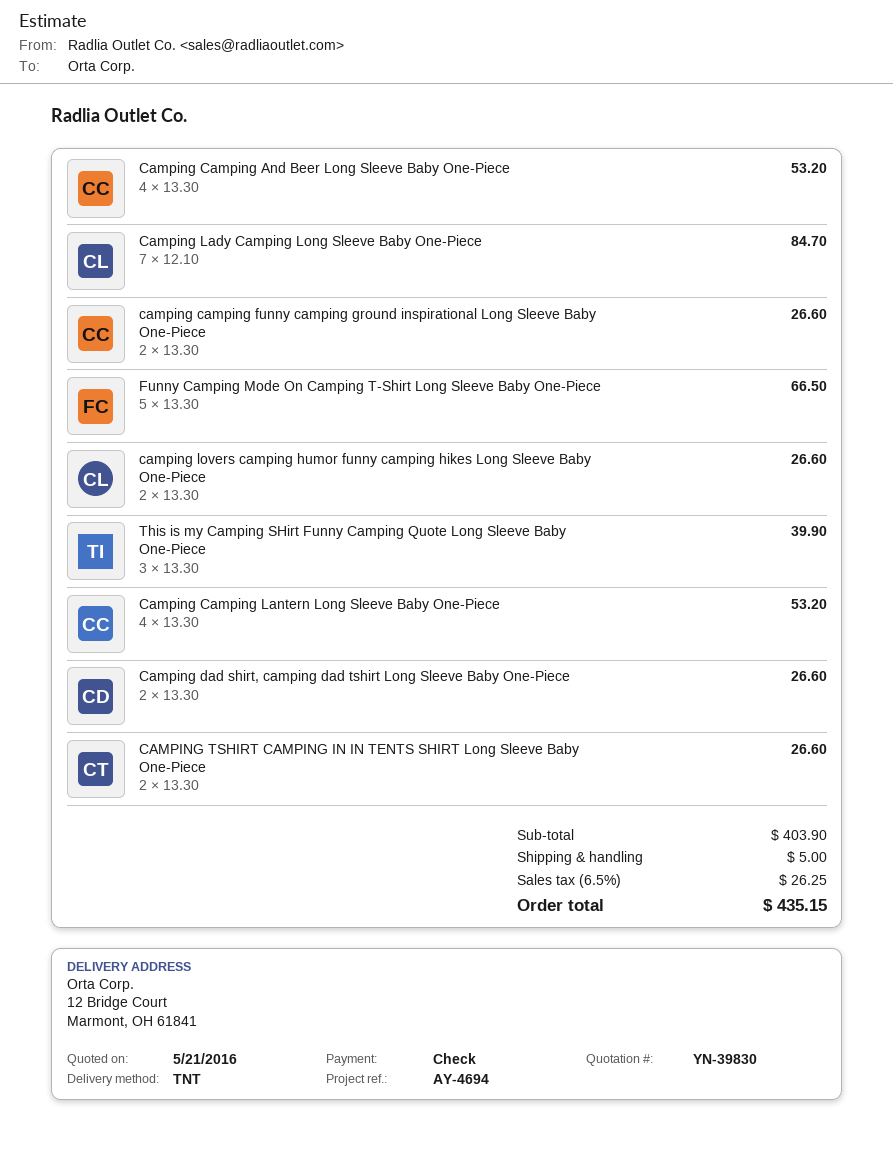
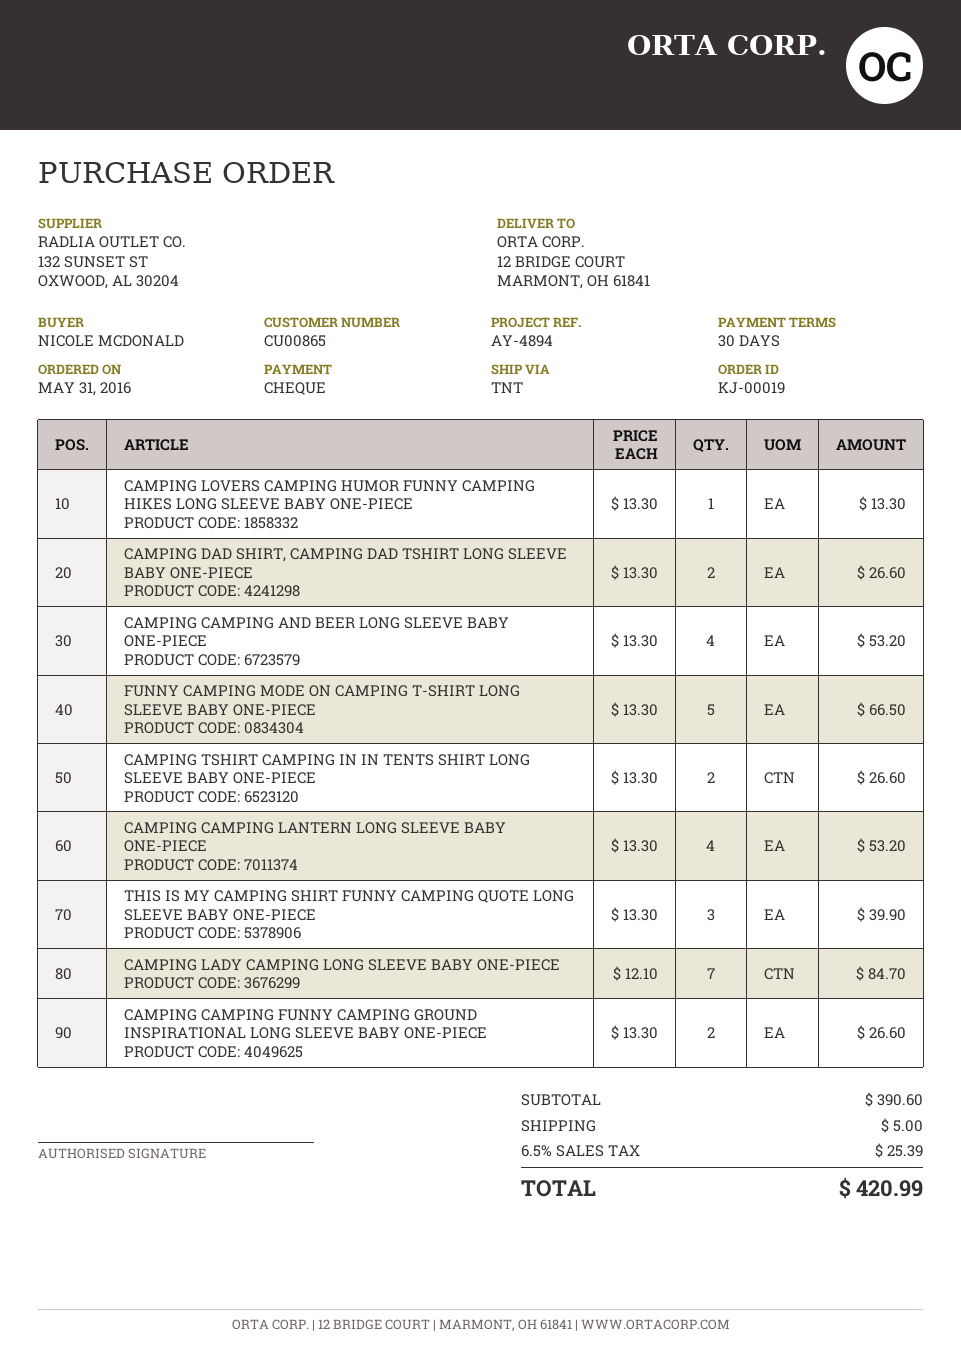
reference: AY-4694 -> AY-4894
camping lovers camping humor funny camping hikes Long Sleeve Baby One-Piece: 2 x 13.30 = 26.60 -> 1 x 13.30 = 13.30
subtotal: 403.90 -> 390.60
tax: 6.5% = 26.25 -> 6.5% = 25.39
total: 435.15 -> 420.99

